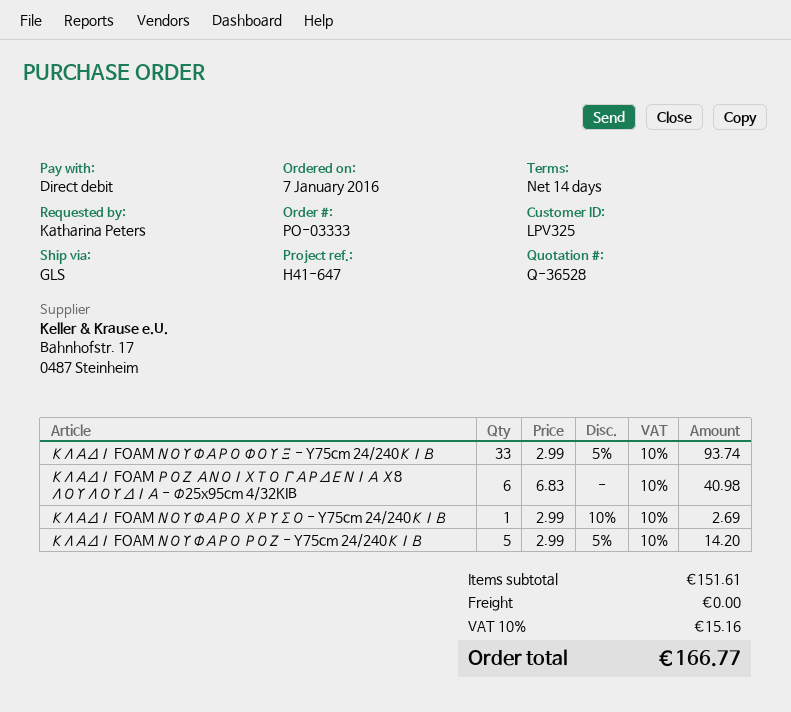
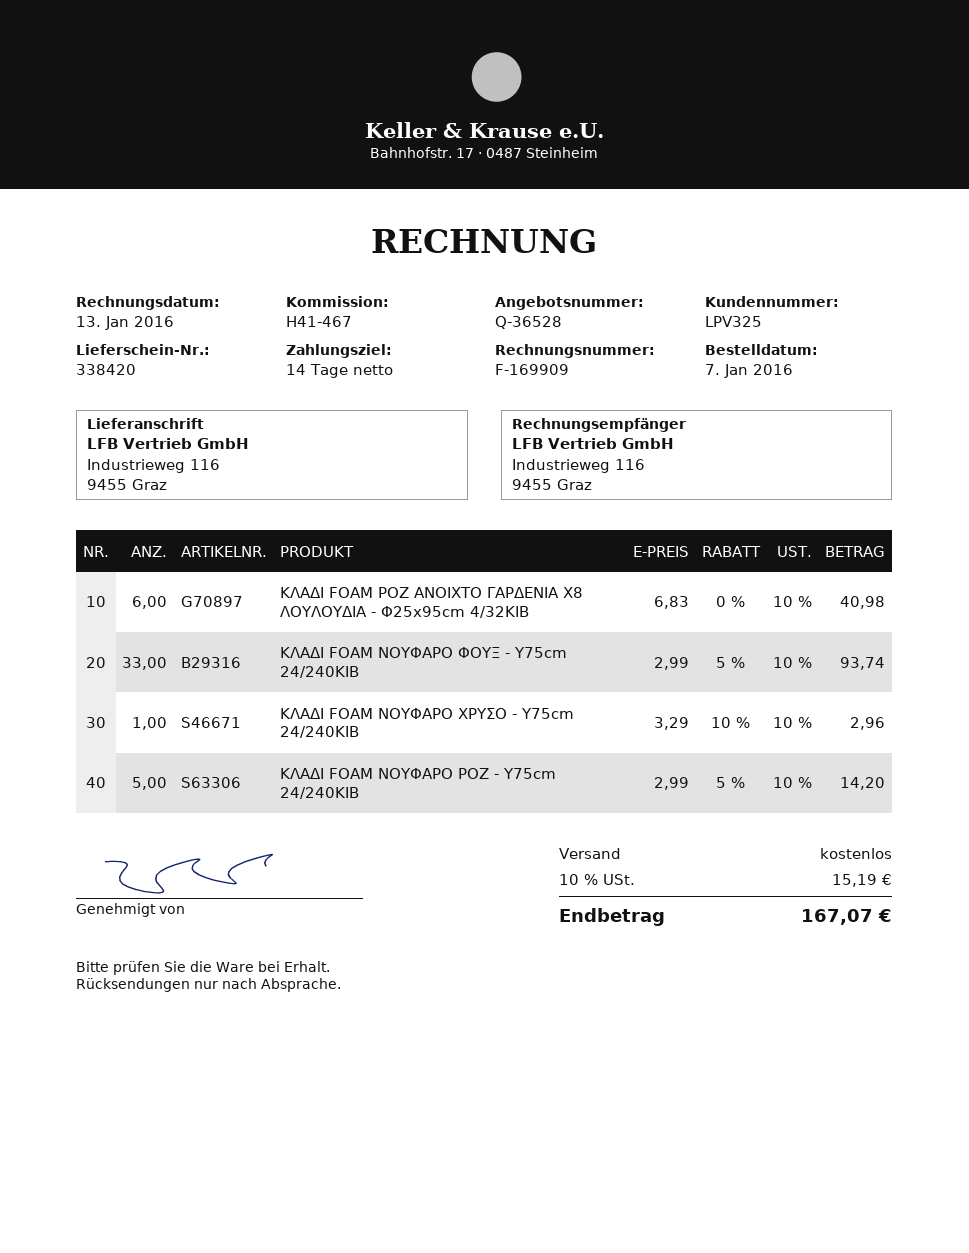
reference: H41-647 -> H41-467
ΚΛΑΔΙ FOAM ΝΟΥΦΑΡΟ ΧΡΥΣΟ - Y75cm 24/240ΚΙΒ: 1 x 2.99 - 10% = 2.69 -> 1 x 3.29 - 10% = 2.96
tax: 10% = 15.16 -> 10% = 15.19
total: 166.77 -> 167.07

